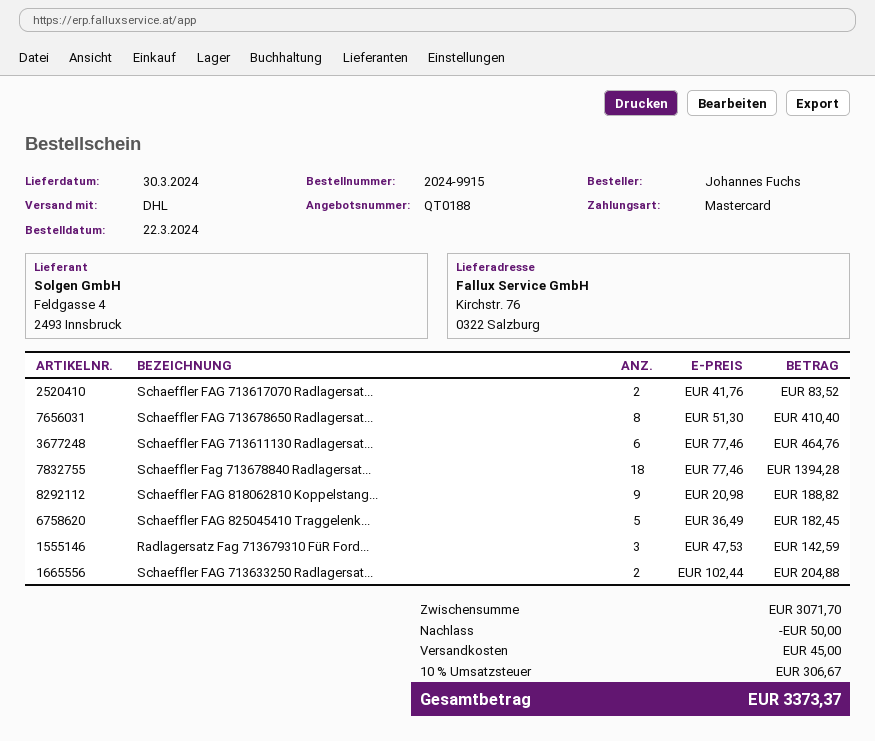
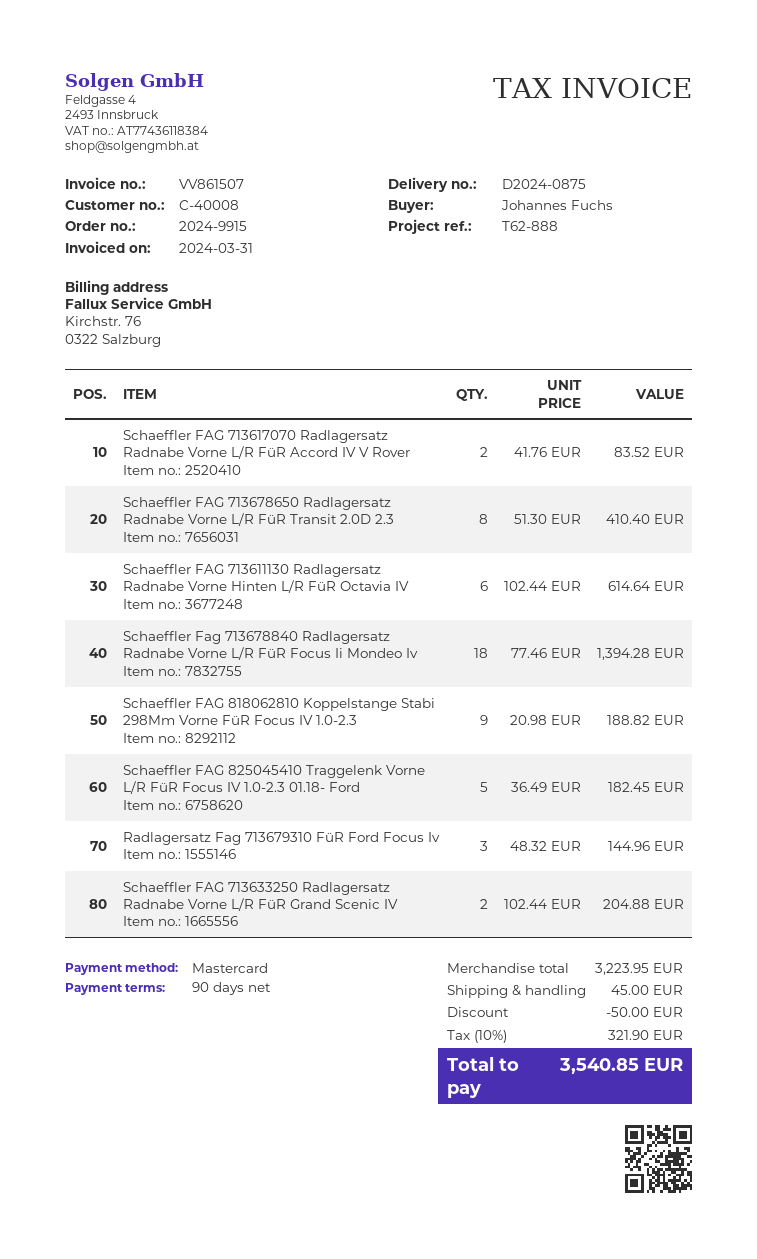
Schaeffler FAG 713611130 Radlagersat...: 6 x 77.46 = 464.76 -> 6 x 102.44 = 614.64
Radlagersatz Fag 713679310 FüR Ford...: 3 x 47.53 = 142.59 -> 3 x 48.32 = 144.96
subtotal: 3071.70 -> 3223.95
tax: 10% = 306.67 -> 10% = 321.90
total: 3373.37 -> 3540.85

